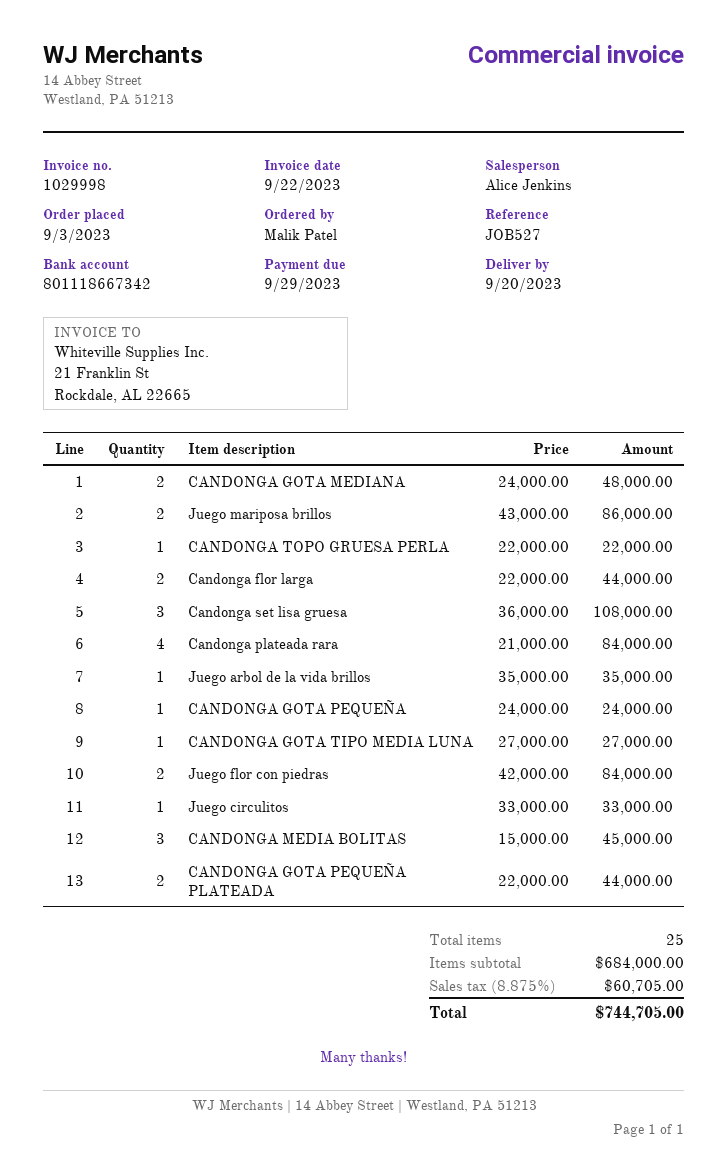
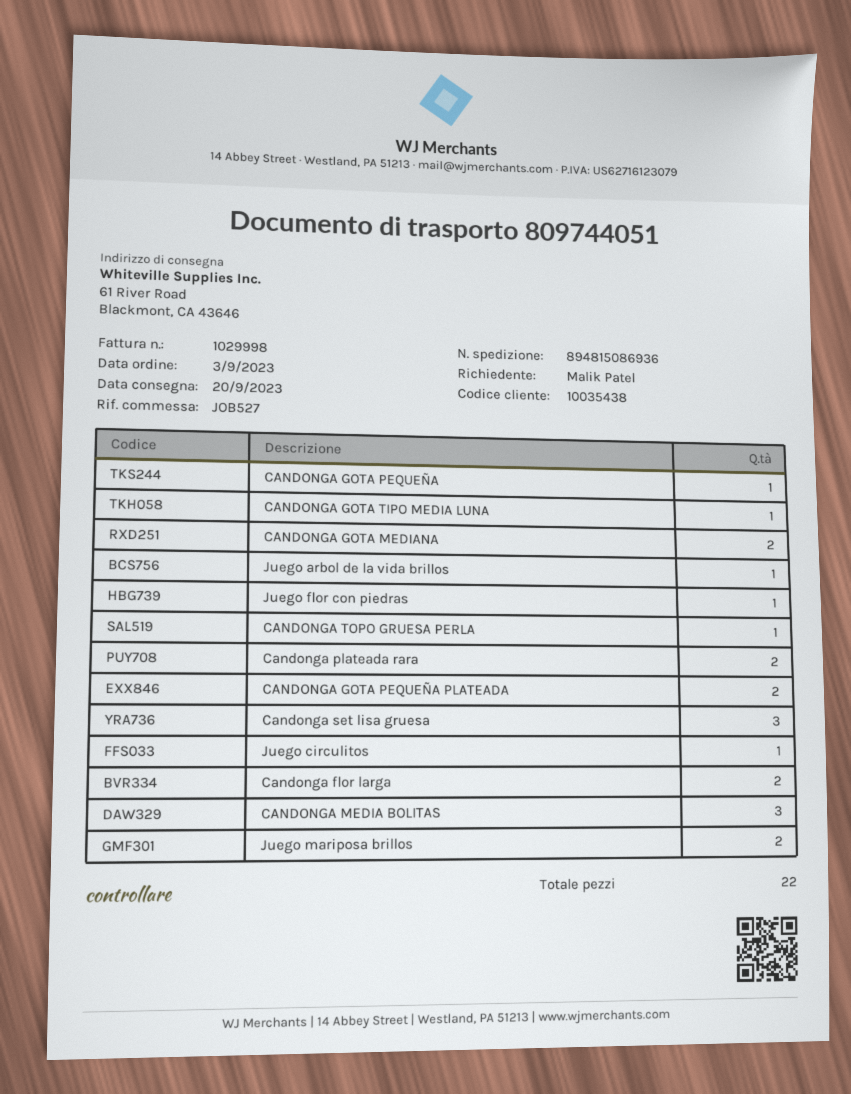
Candonga plateada rara: 4 -> 2
Juego flor con piedras: 2 -> 1
total quantity: 25 -> 22

